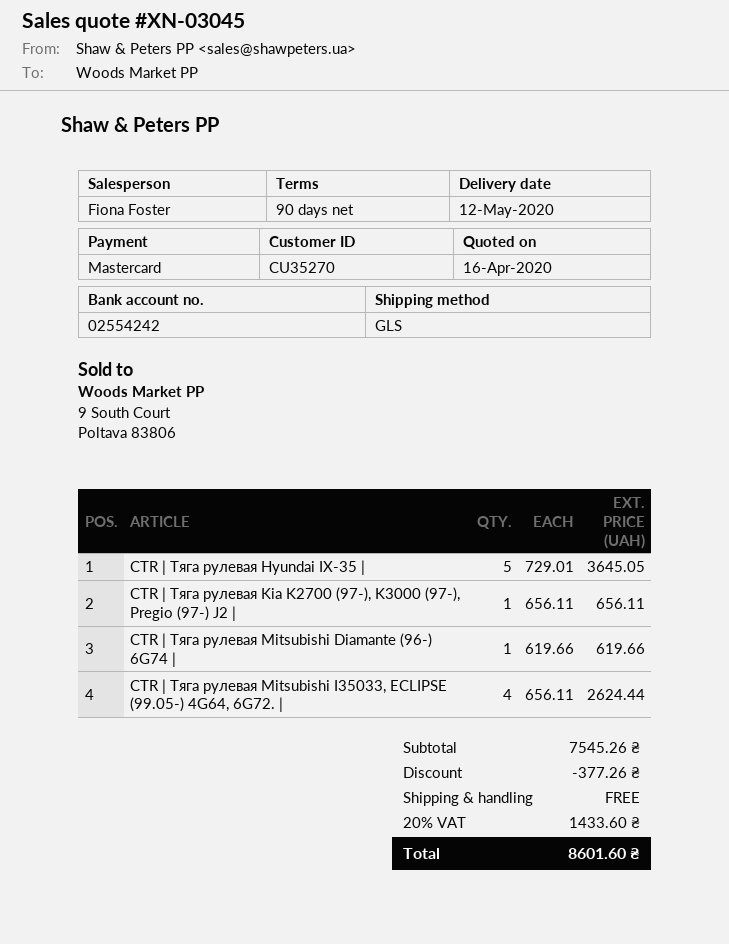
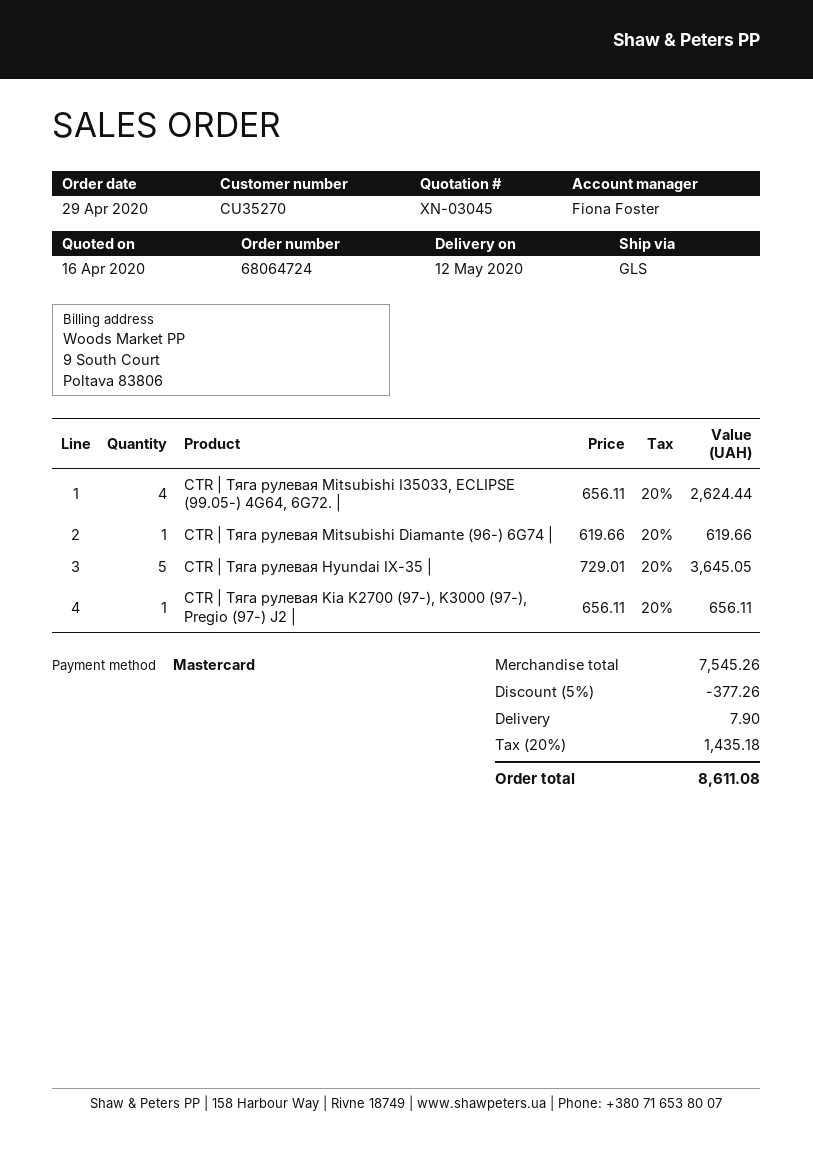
shipping: 0.00 -> 7.90
tax: 20% = 1433.60 -> 20% = 1435.18
total: 8601.60 -> 8611.08

